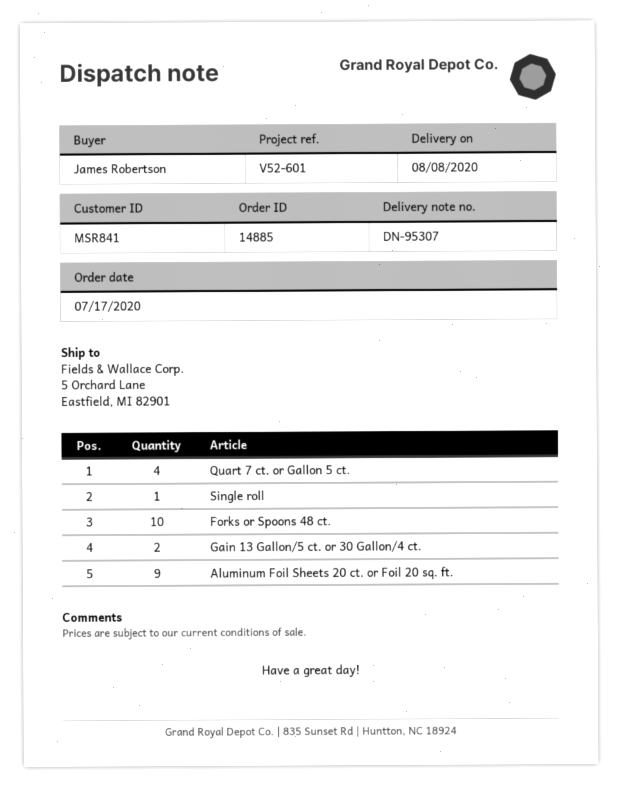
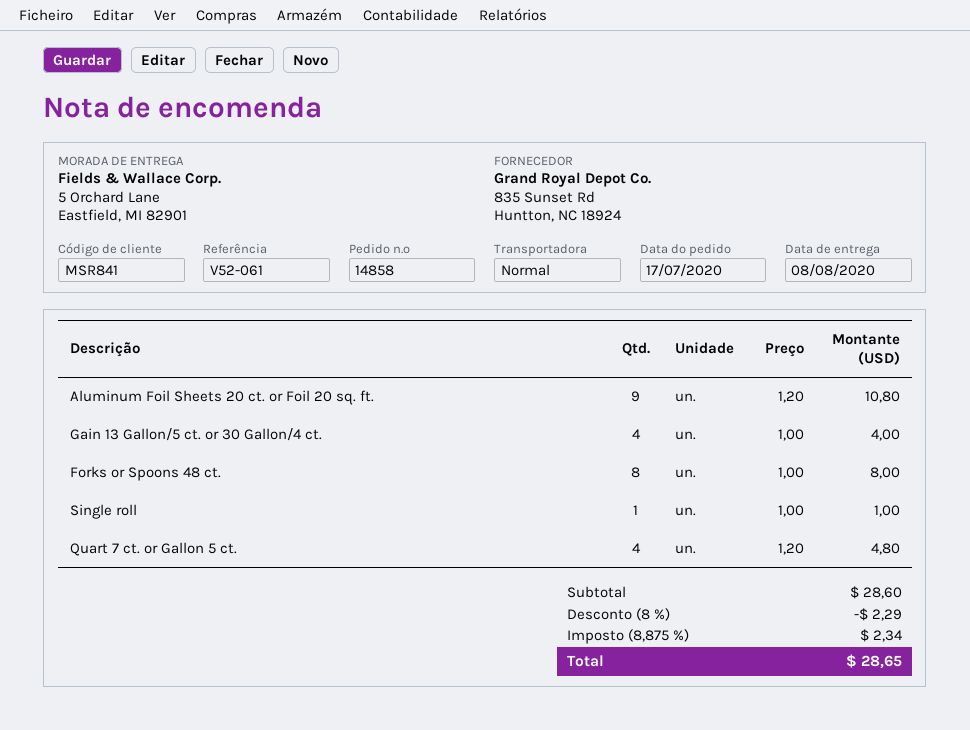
order number: 14885 -> 14858
reference: V52-601 -> V52-061
Forks or Spoons 48 ct.: 10 -> 8
Gain 13 Gallon/5 ct. or 30 Gallon/4 ct.: 2 -> 4

